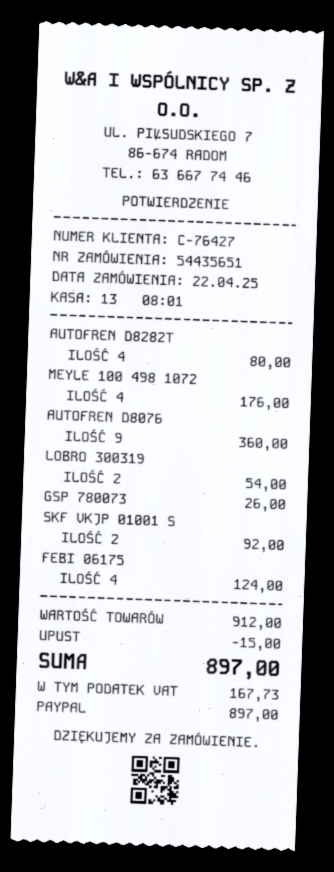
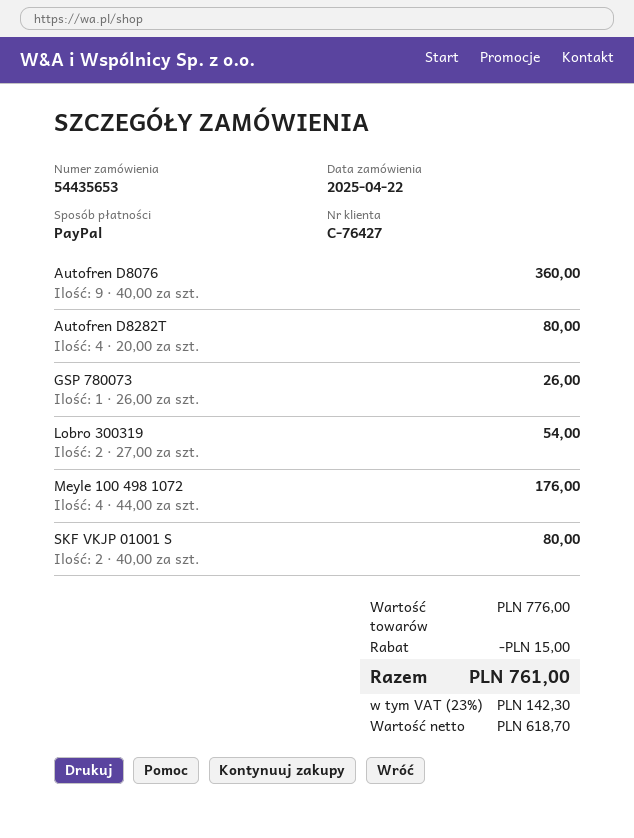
order number: 54435651 -> 54435653
SKF VKJP 01001 S: 2 for 92.00 -> 2 for 80.00
FEBI 06175: 4 for 124.00 -> none
subtotal: 912.00 -> 776.00
tax: 167.73 -> 142.30
total: 897.00 -> 761.00

